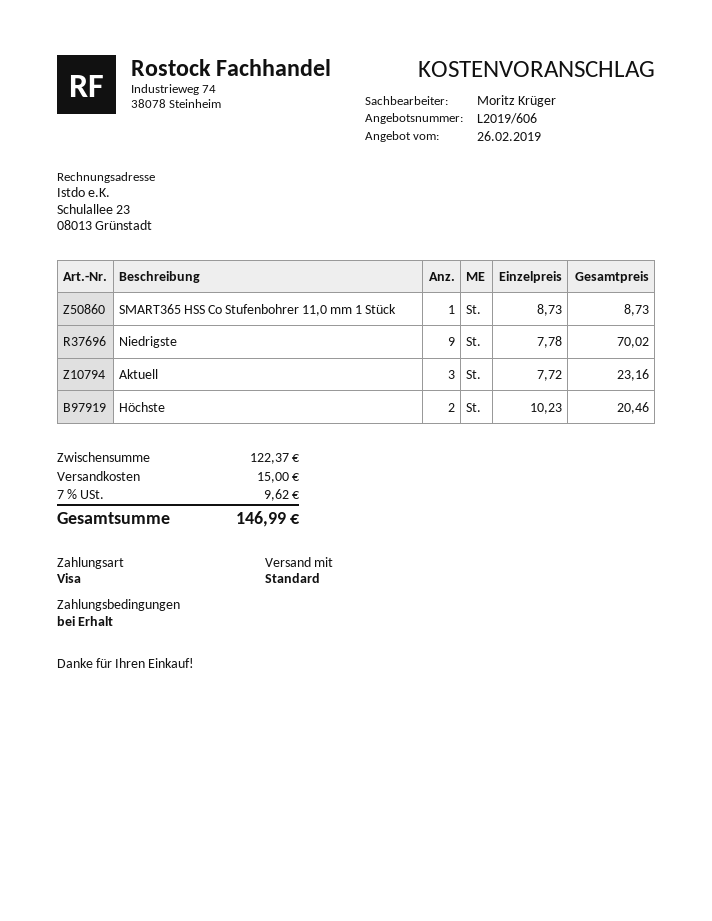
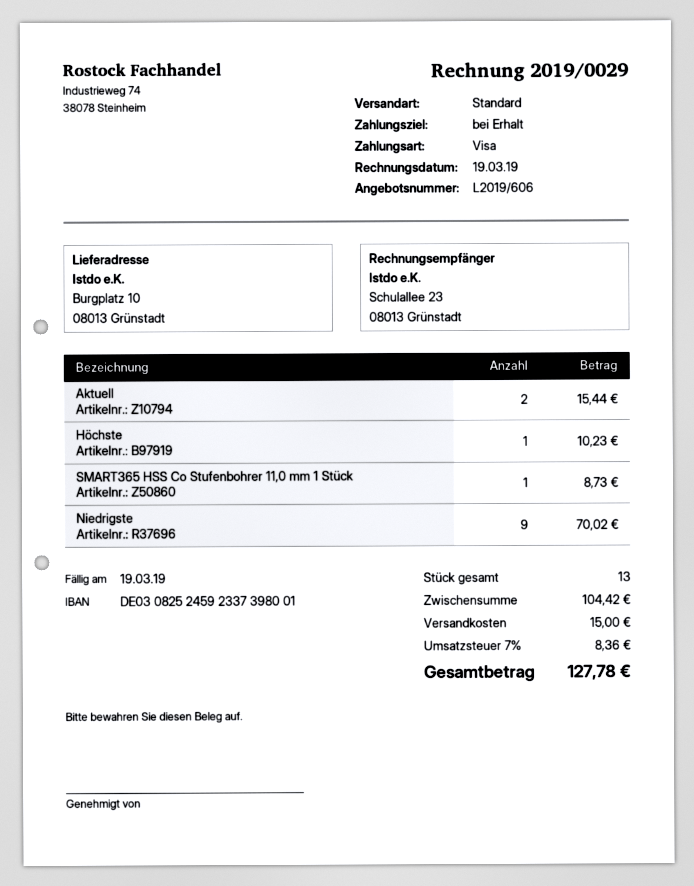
Aktuell: 3 for 23.16 -> 2 for 15.44
Höchste: 2 for 20.46 -> 1 for 10.23
subtotal: 122.37 -> 104.42
tax: 7% = 9.62 -> 7% = 8.36
total: 146.99 -> 127.78

